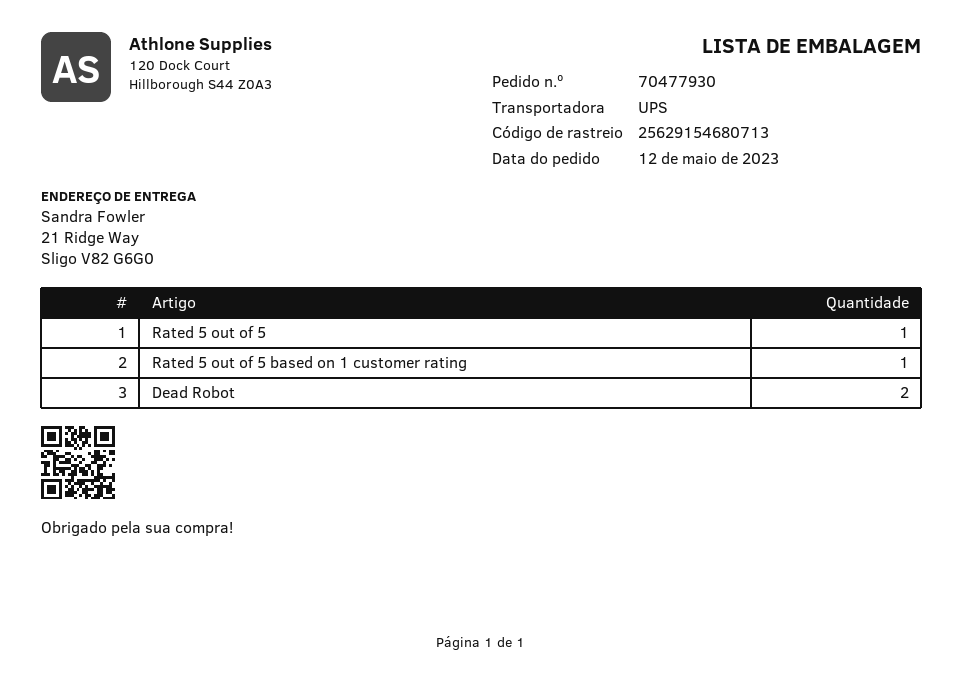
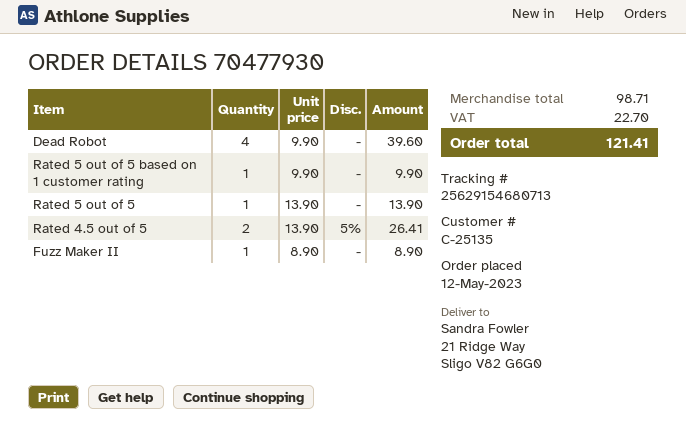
Dead Robot: 2 -> 4
Rated 4.5 out of 5: none -> 2
Fuzz Maker II: none -> 1

